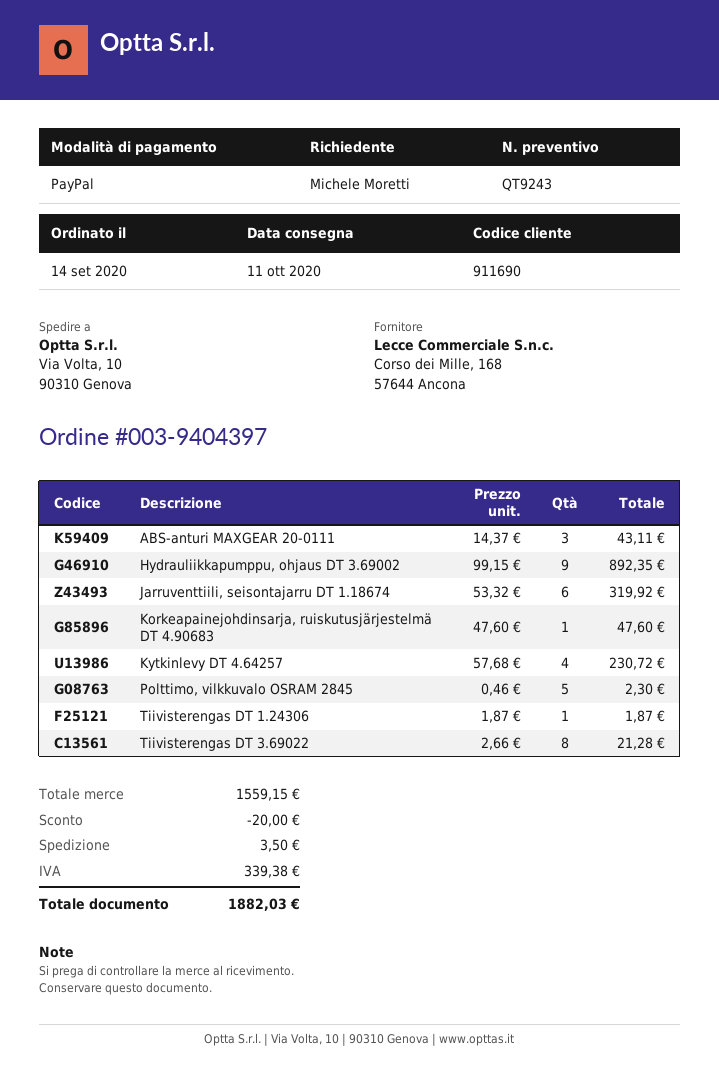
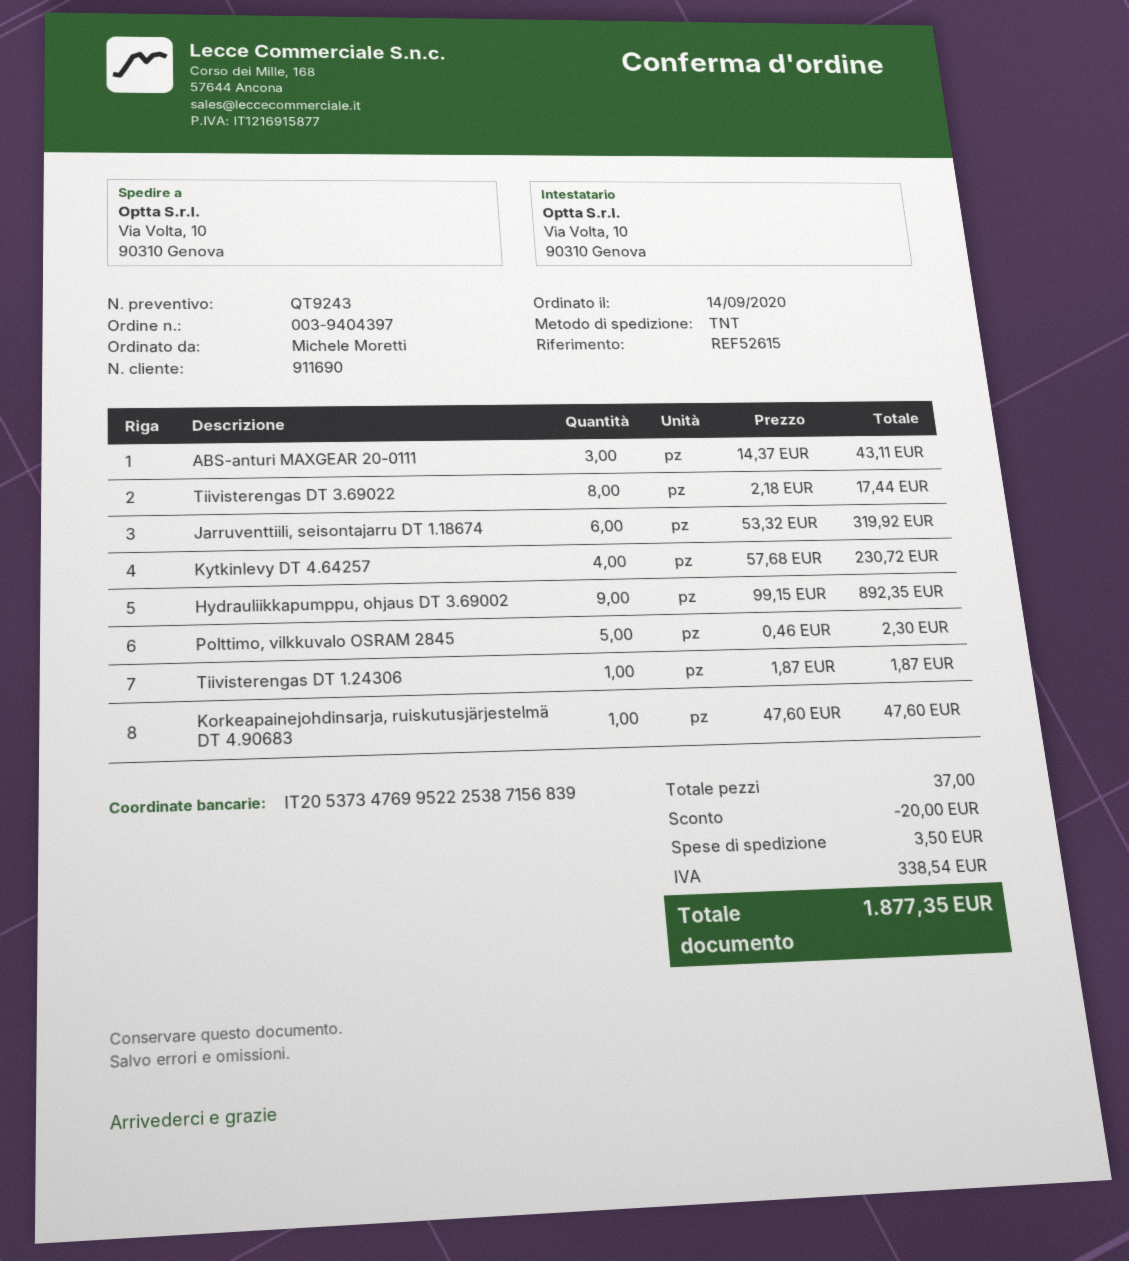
Tiivisterengas DT 3.69022: 8 x 2.66 = 21.28 -> 8 x 2.18 = 17.44
tax: 339.38 -> 338.54
total: 1882.03 -> 1877.35

